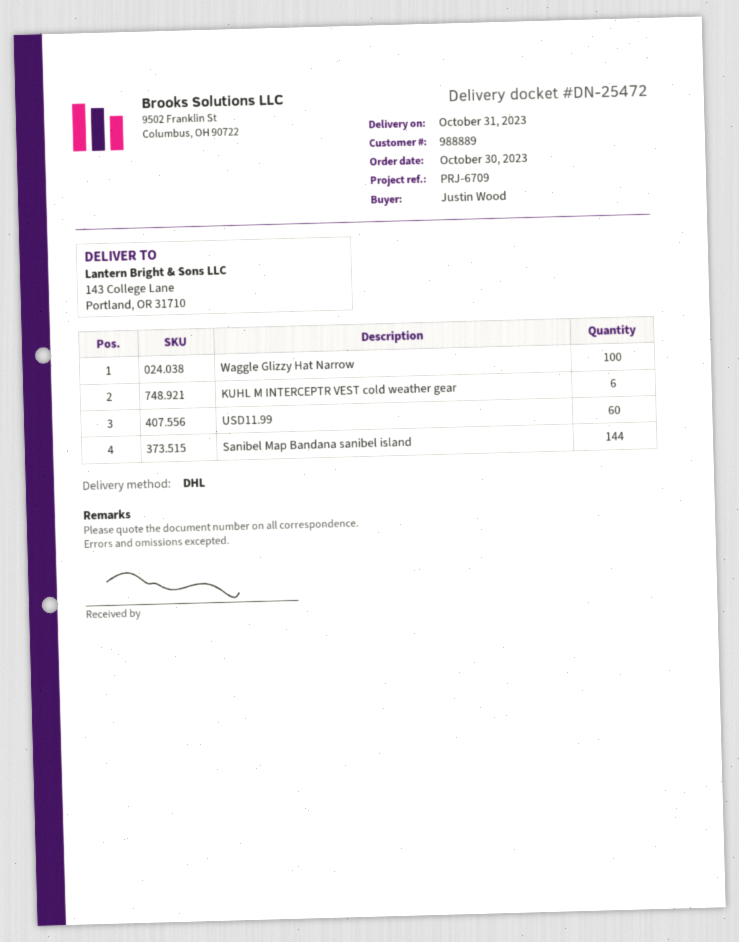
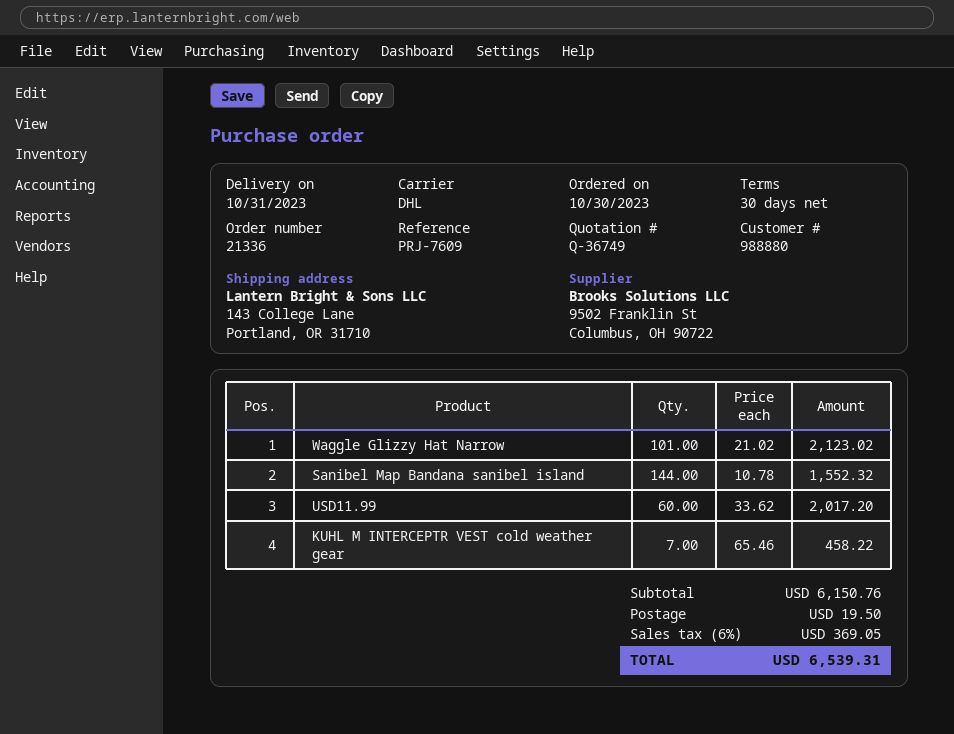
customer number: 988889 -> 988880
reference: PRJ-6709 -> PRJ-7609
Waggle Glizzy Hat Narrow: 100 -> 101
KUHL M INTERCEPTR VEST cold weather gear: 6 -> 7

